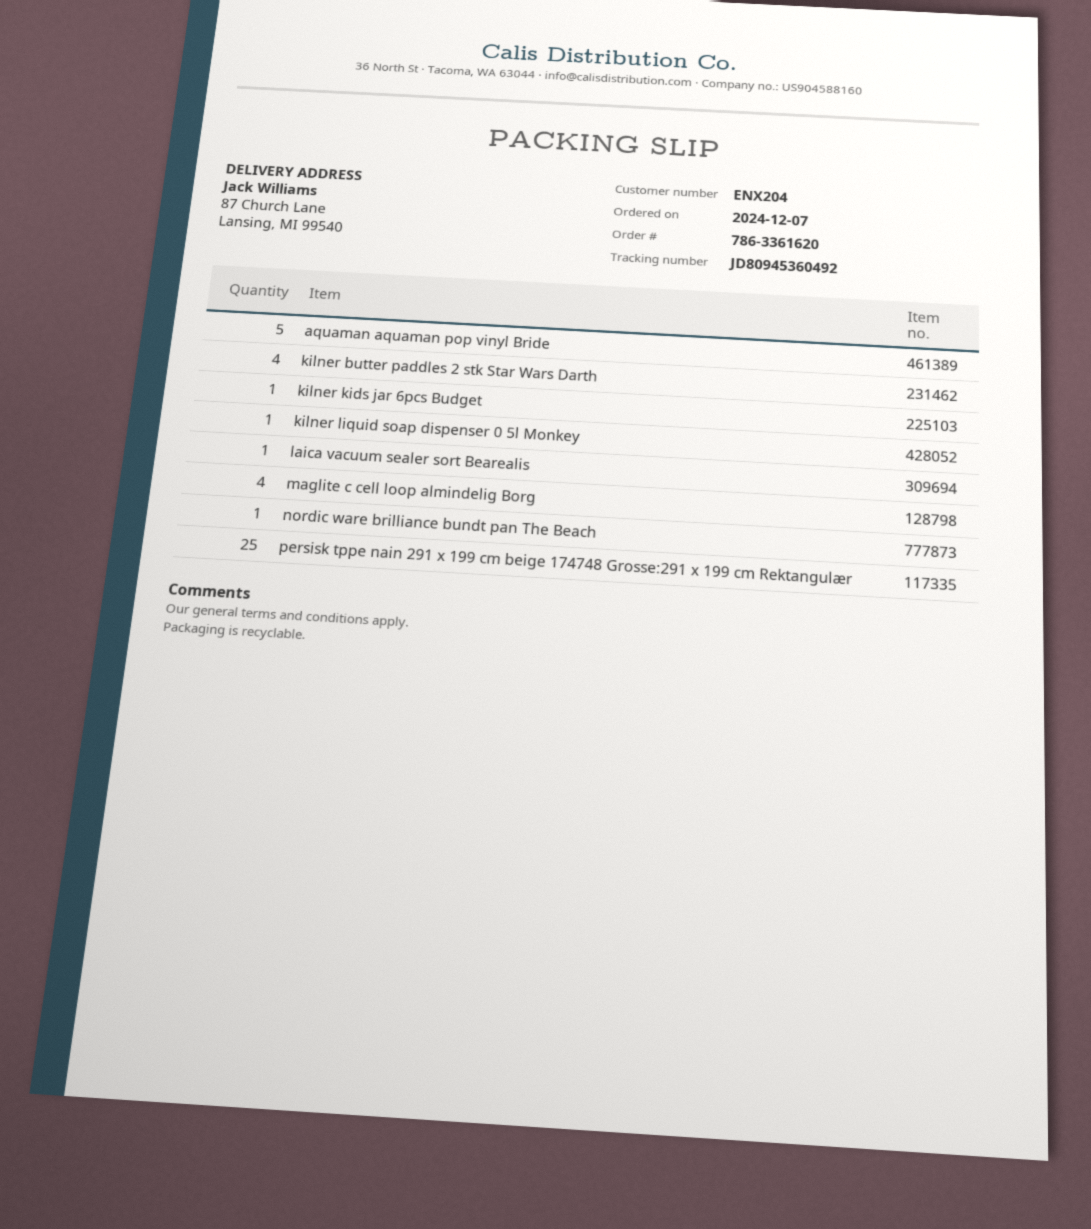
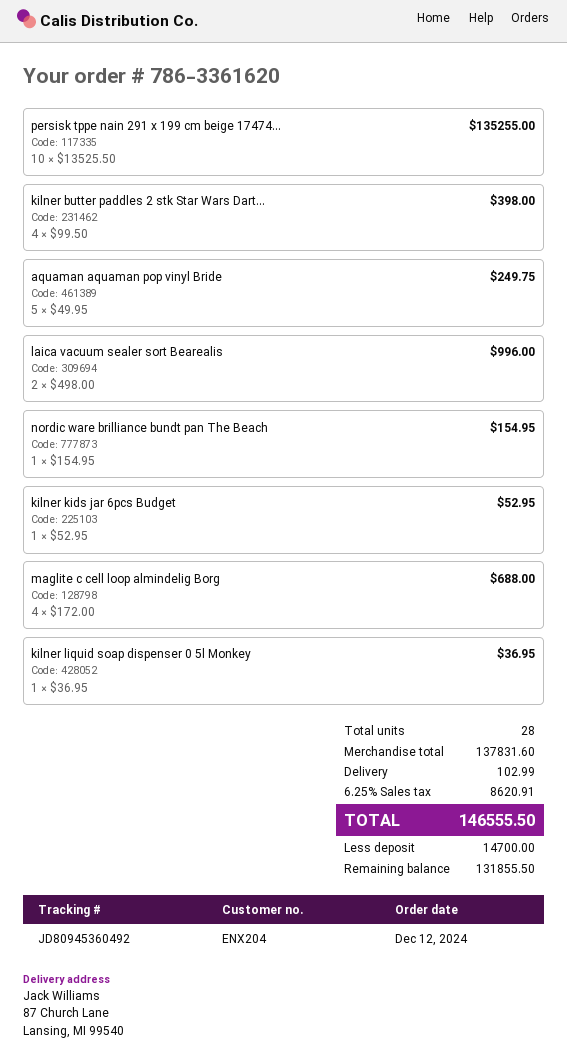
order date: 2024-12-07 -> 2024-12-12
laica vacuum sealer sort Bearealis: 1 -> 2
persisk tppe nain 291 x 199 cm beige 174748 Grosse:291 x 199 cm Rektangulær: 25 -> 10

